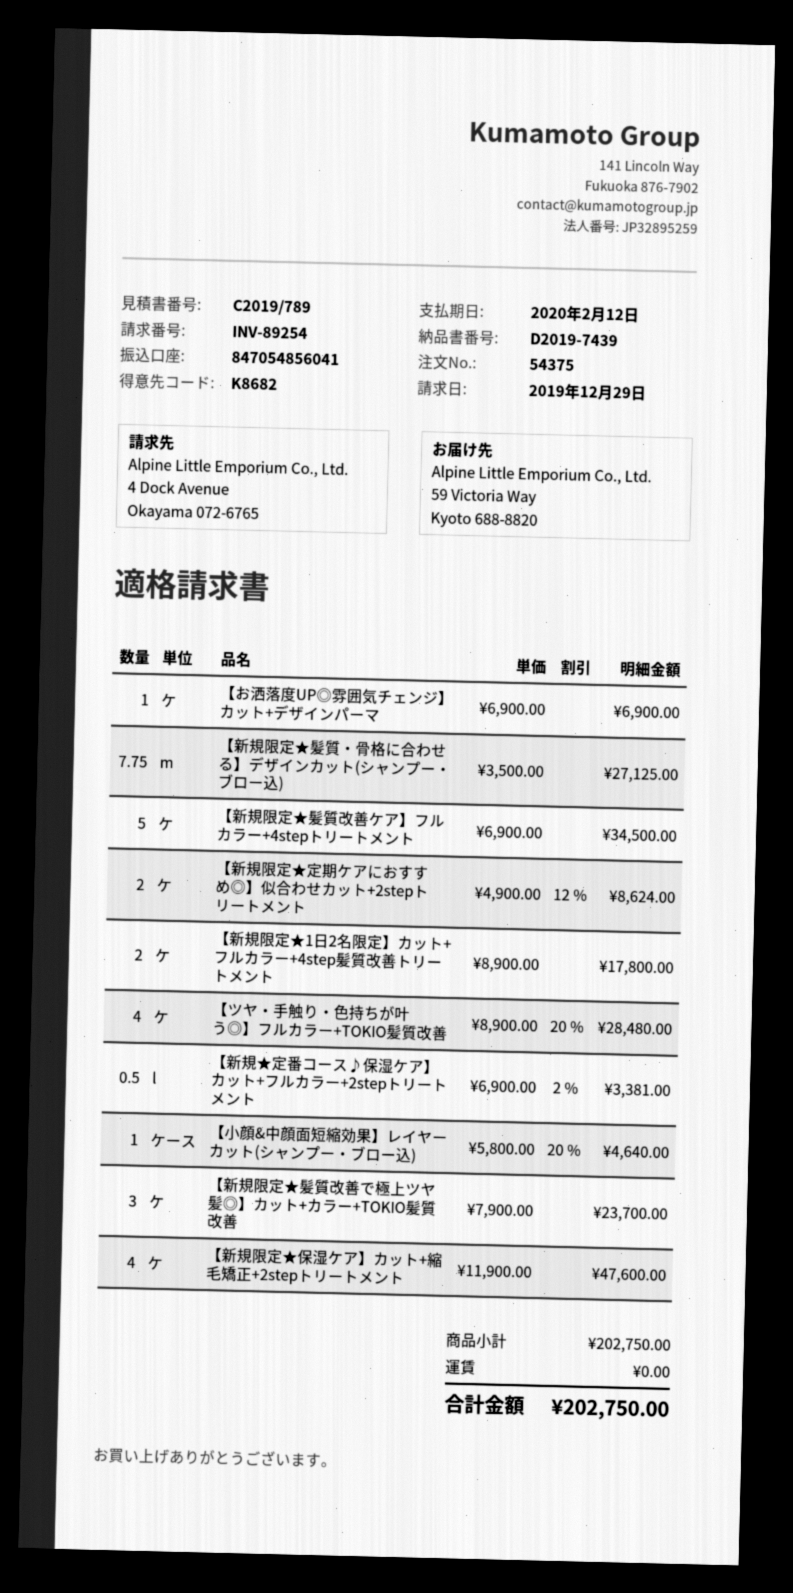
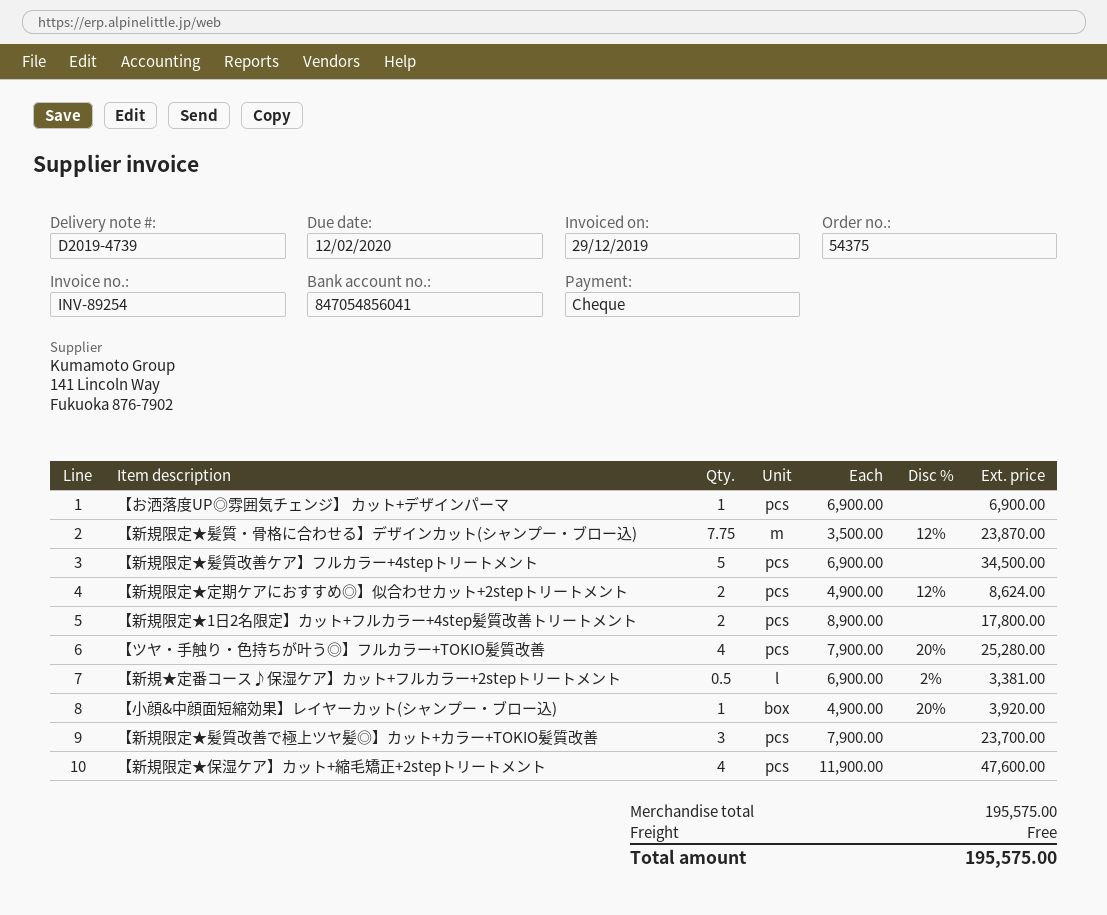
delivery note number: D2019-7439 -> D2019-4739
【新規限定★髪質・骨格に合わせる】デザインカット(シャンプー・ブロー込): 7.75 x 3500.00 = 27125.00 -> 7.75 x 3500.00 - 12% = 23870.00
【ツヤ・手触り・色持ちが叶う◎】フルカラー+TOKIO髪質改善: 4 x 8900.00 - 20% = 28480.00 -> 4 x 7900.00 - 20% = 25280.00
【小顔&中顔面短縮効果】レイヤーカット(シャンプー・ブロー込): 1 x 5800.00 - 20% = 4640.00 -> 1 x 4900.00 - 20% = 3920.00
subtotal: 202750.00 -> 195575.00
total: 202750.00 -> 195575.00

